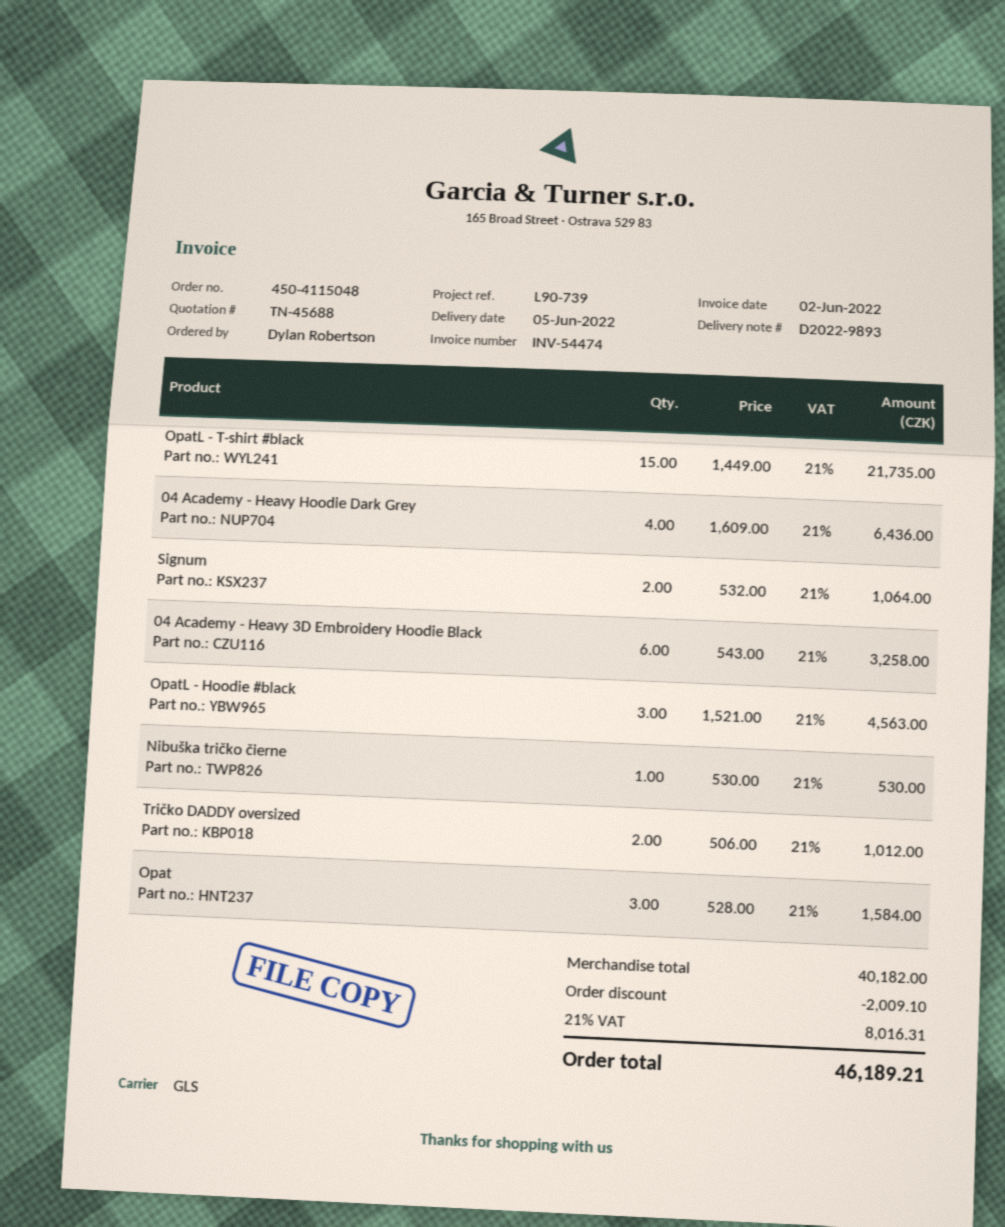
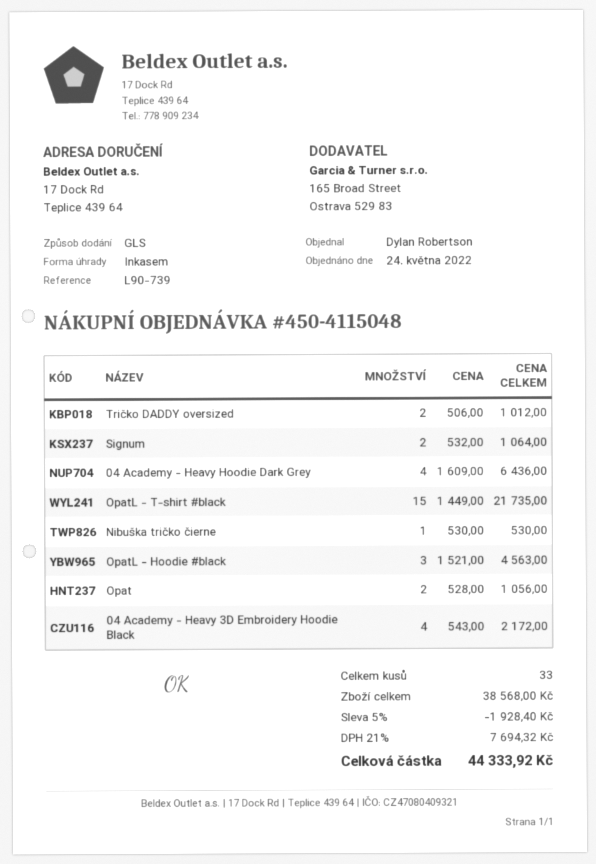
04 Academy - Heavy 3D Embroidery Hoodie Black: 6 x 543.00 = 3258.00 -> 4 x 543.00 = 2172.00
Opat: 3 x 528.00 = 1584.00 -> 2 x 528.00 = 1056.00
subtotal: 40182.00 -> 38568.00
discount: 2009.10 -> 1928.40
tax: 21% = 8016.31 -> 21% = 7694.32
total: 46189.21 -> 44333.92

